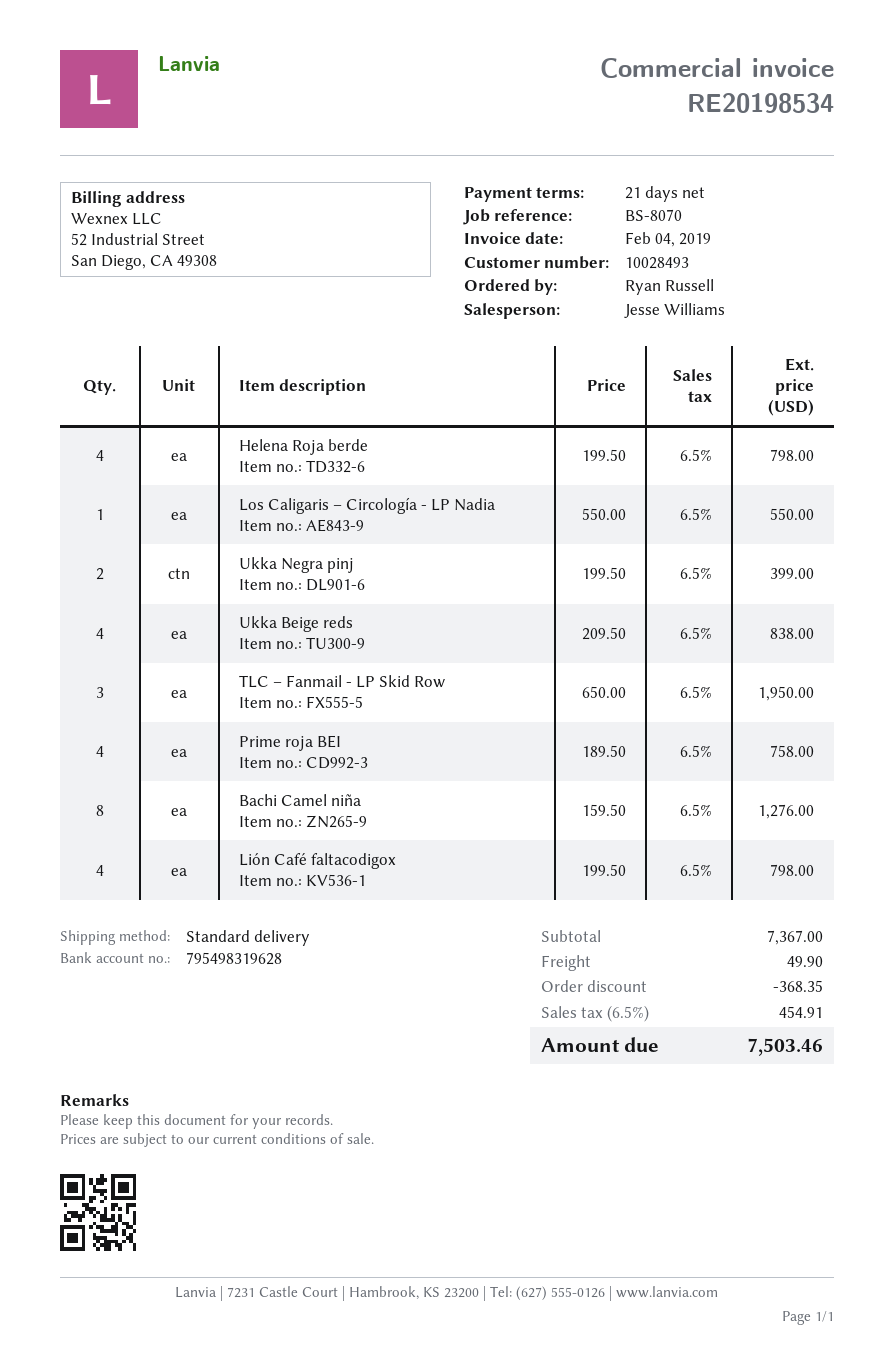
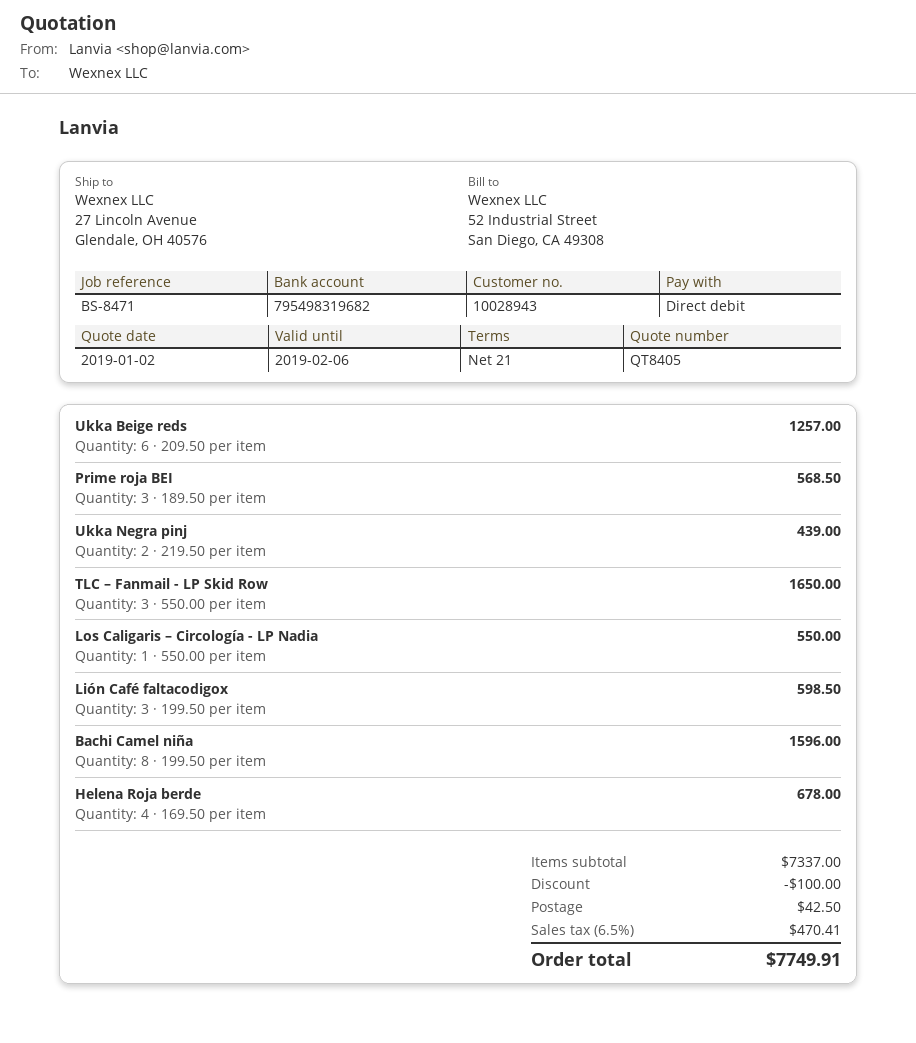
customer number: 10028493 -> 10028943
reference: BS-8070 -> BS-8471
bank account: 795498319628 -> 795498319682
Helena Roja berde: 4 x 199.50 = 798.00 -> 4 x 169.50 = 678.00
Ukka Negra pinj: 2 x 199.50 = 399.00 -> 2 x 219.50 = 439.00
Ukka Beige reds: 4 x 209.50 = 838.00 -> 6 x 209.50 = 1257.00
TLC – Fanmail - LP Skid Row: 3 x 650.00 = 1950.00 -> 3 x 550.00 = 1650.00
Prime roja BEI: 4 x 189.50 = 758.00 -> 3 x 189.50 = 568.50
Bachi Camel niña: 8 x 159.50 = 1276.00 -> 8 x 199.50 = 1596.00
Lión Café faltacodigox: 4 x 199.50 = 798.00 -> 3 x 199.50 = 598.50
subtotal: 7367.00 -> 7337.00
discount: 368.35 -> 100.00
shipping: 49.90 -> 42.50
tax: 6.5% = 454.91 -> 6.5% = 470.41
total: 7503.46 -> 7749.91

